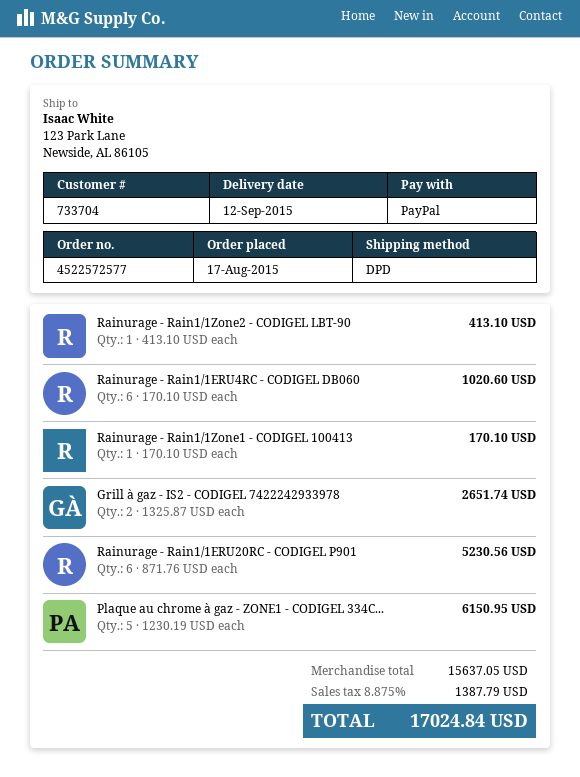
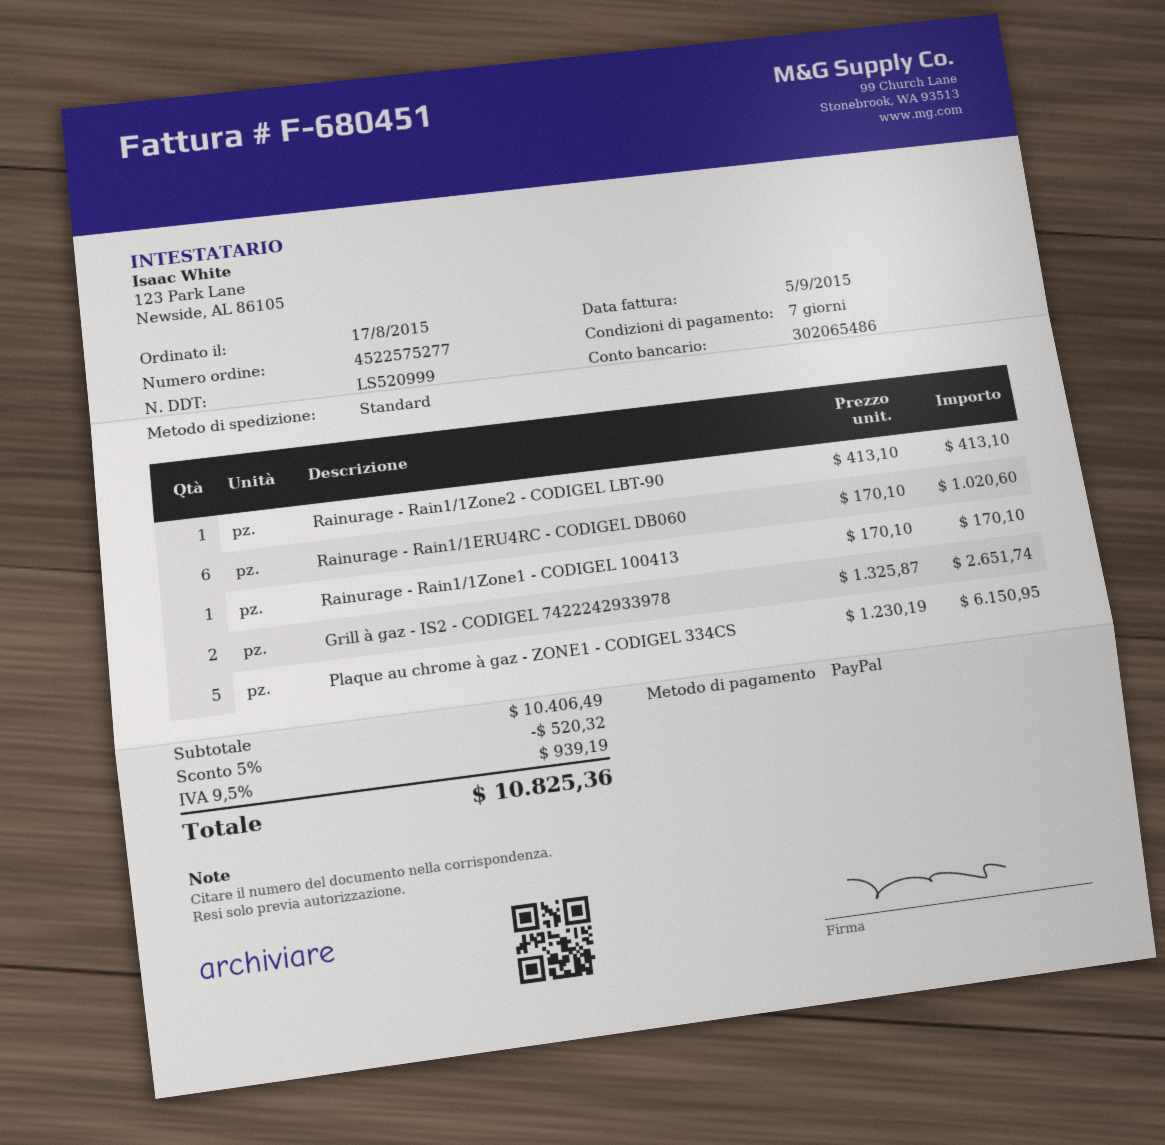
order number: 4522572577 -> 4522575277
shipping method: DPD -> standard
Rainurage - Rain1/1ERU20RC - CODIGEL P901: 6 x 871.76 = 5230.56 -> none
subtotal: 15637.05 -> 10406.49
discount: none -> 5% = 520.32
tax: 8.875% = 1387.79 -> 9.5% = 939.19
total: 17024.84 -> 10825.36

